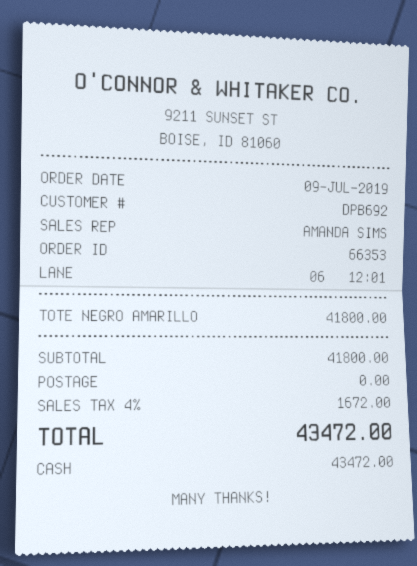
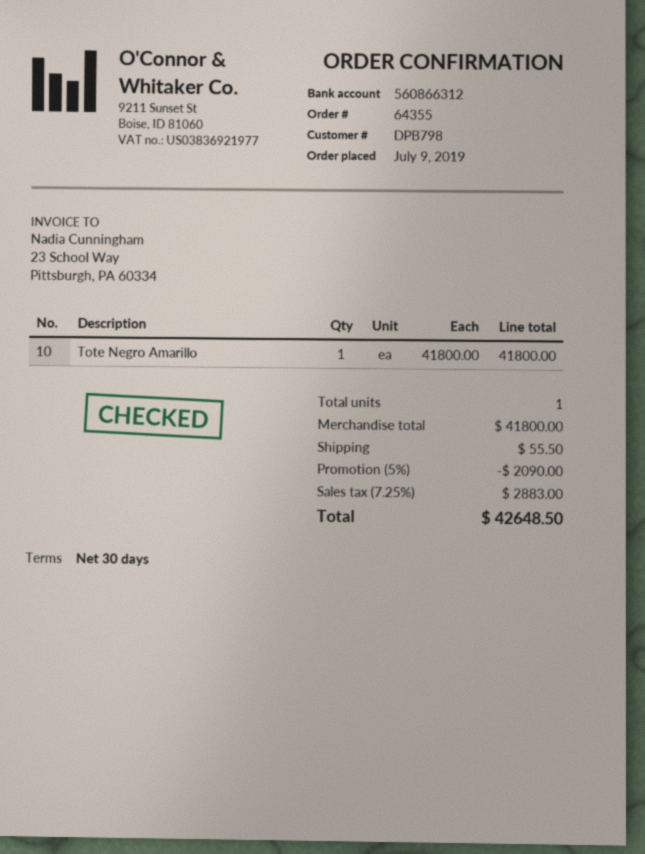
order number: 66353 -> 64355
customer number: DPB692 -> DPB798
discount: none -> 5% = 2090.00
shipping: 0.00 -> 55.50
tax: 4% = 1672.00 -> 7.25% = 2883.00
total: 43472.00 -> 42648.50

